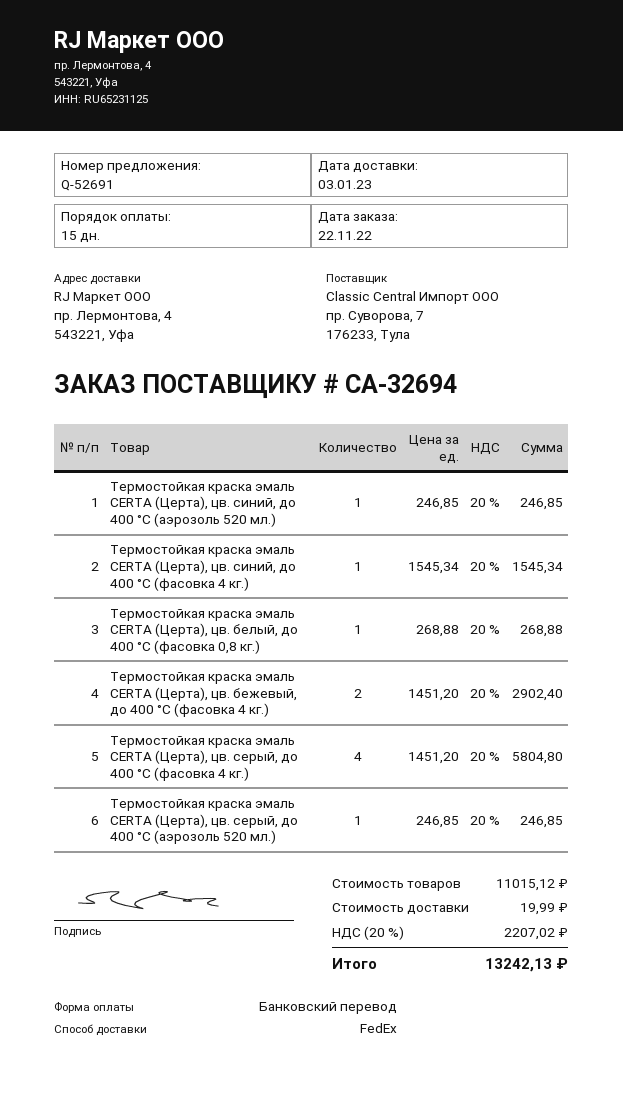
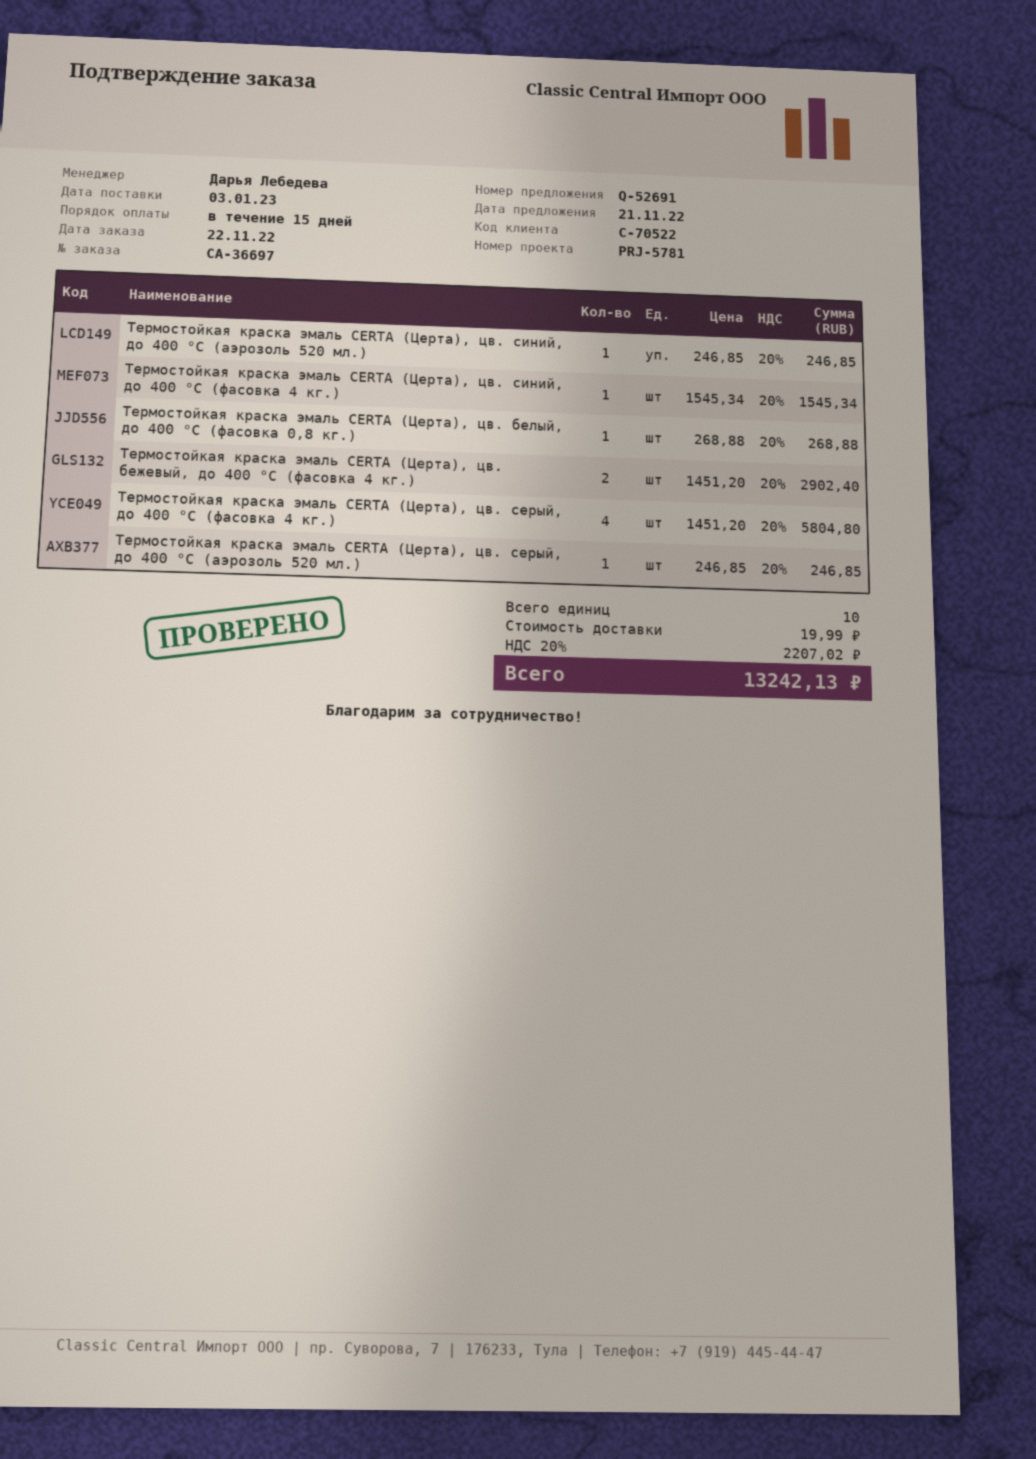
order number: CA-32694 -> CA-36697

